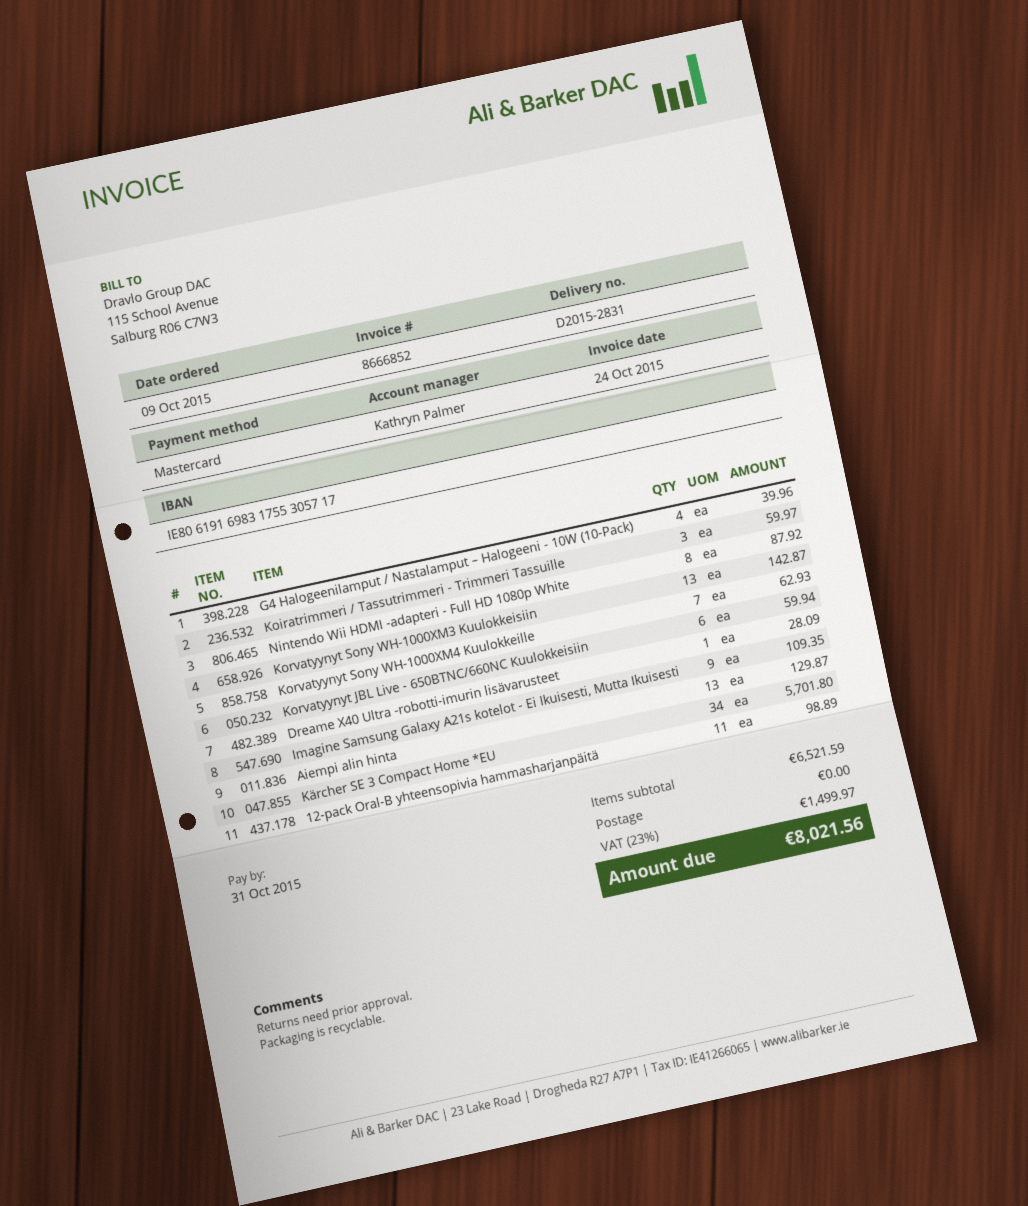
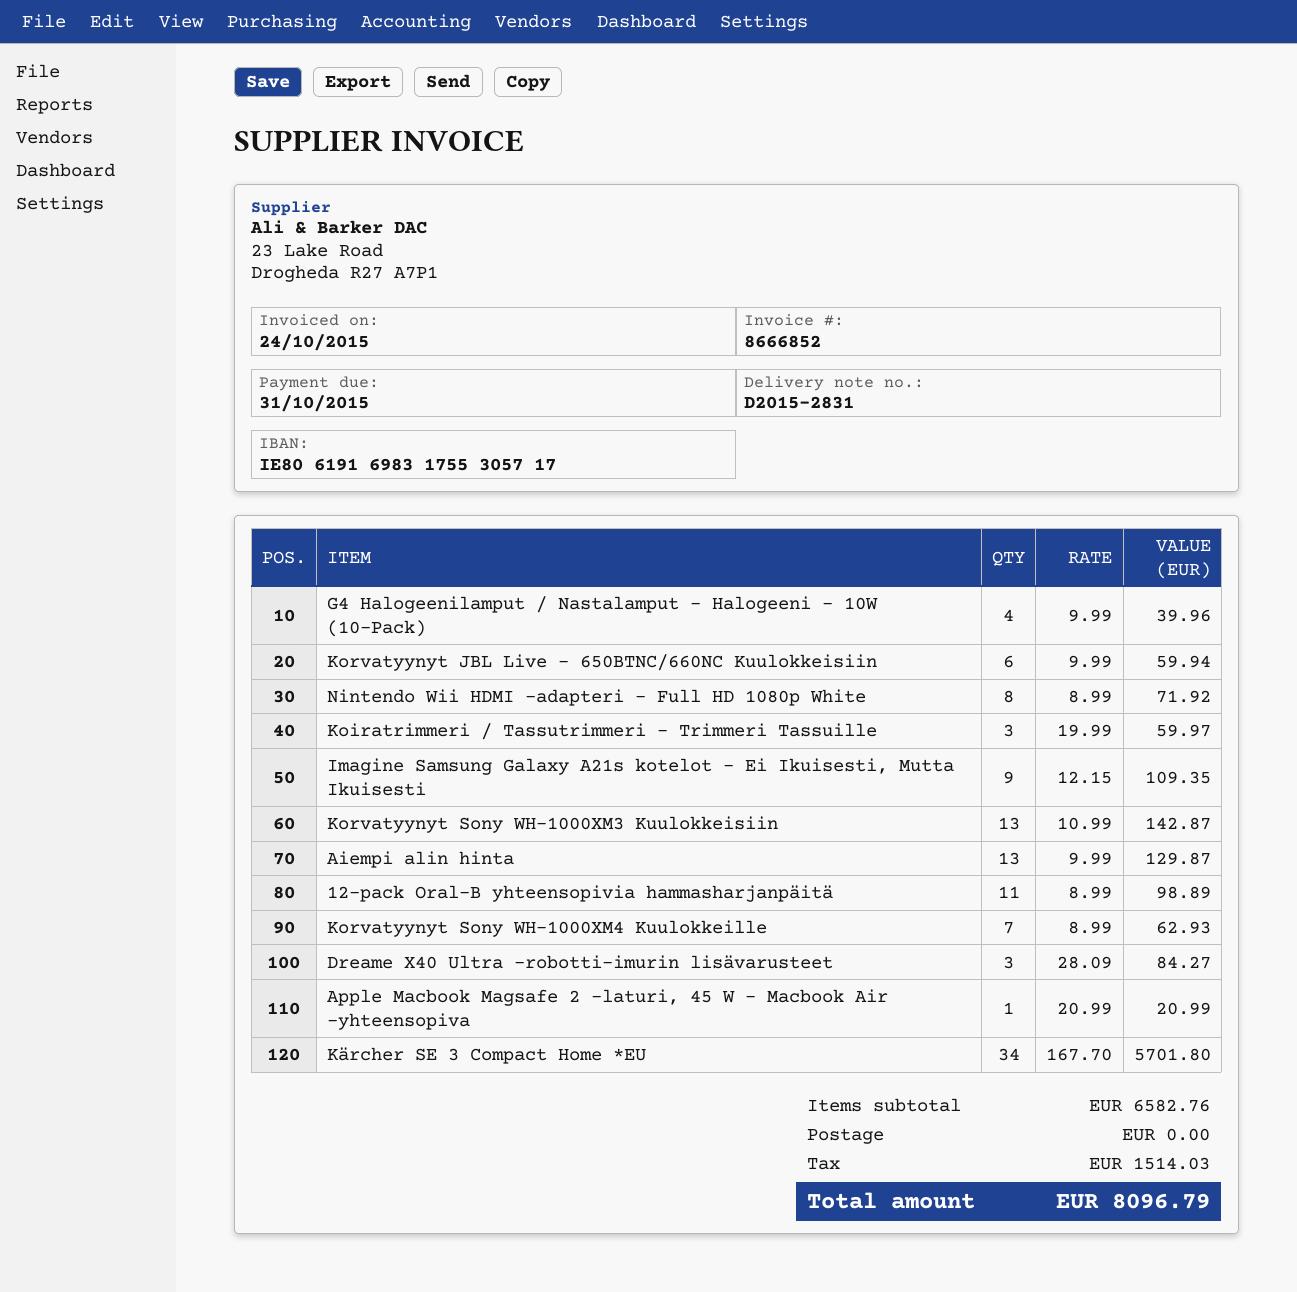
Nintendo Wii HDMI -adapteri - Full HD 1080p White: 8 for 87.92 -> 8 for 71.92
Dreame X40 Ultra -robotti-imurin lisävarusteet: 1 for 28.09 -> 3 for 84.27
Apple Macbook Magsafe 2 -laturi, 45 W - Macbook Air -yhteensopiva: none -> 1 for 20.99
subtotal: 6521.59 -> 6582.76
tax: 1499.97 -> 1514.03
total: 8021.56 -> 8096.79

